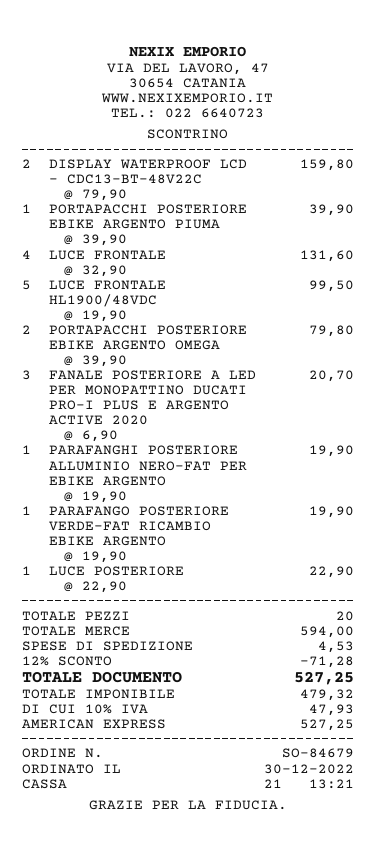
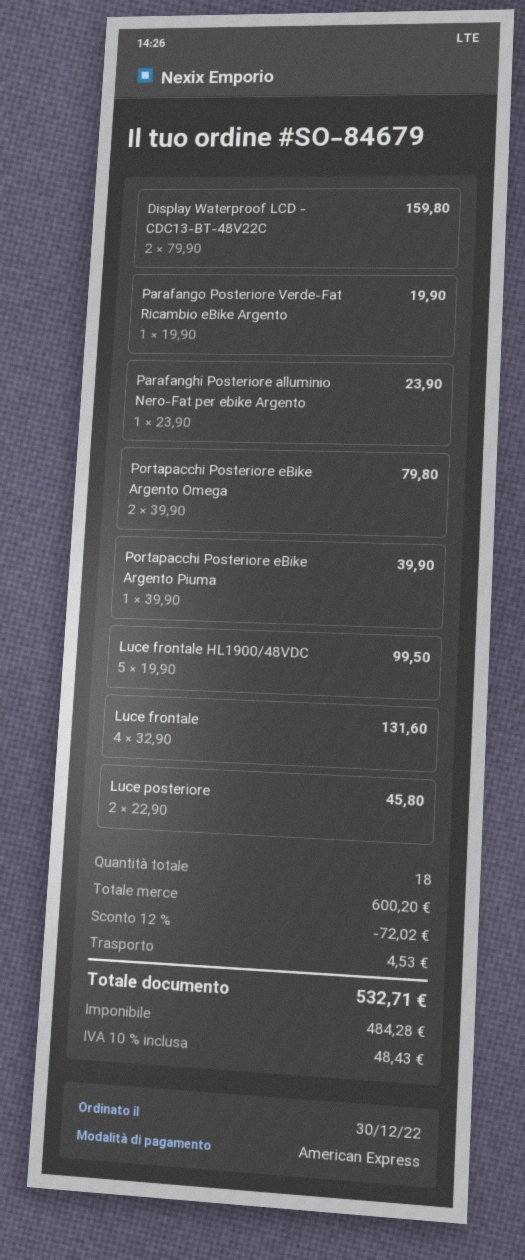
FANALE POSTERIORE A LED PER MONOPATTINO DUCATI PRO-I PLUS E ARGENTO ACTIVE 2020: 3 x 6.90 = 20.70 -> none
PARAFANGHI POSTERIORE ALLUMINIO NERO-FAT PER EBIKE ARGENTO: 1 x 19.90 = 19.90 -> 1 x 23.90 = 23.90
LUCE POSTERIORE: 1 x 22.90 = 22.90 -> 2 x 22.90 = 45.80
total quantity: 20 -> 18
subtotal: 594.00 -> 600.20
discount: 12% = 71.28 -> 12% = 72.02
net: 479.32 -> 484.28
tax: 10% = 47.93 -> 10% = 48.43
total: 527.25 -> 532.71

